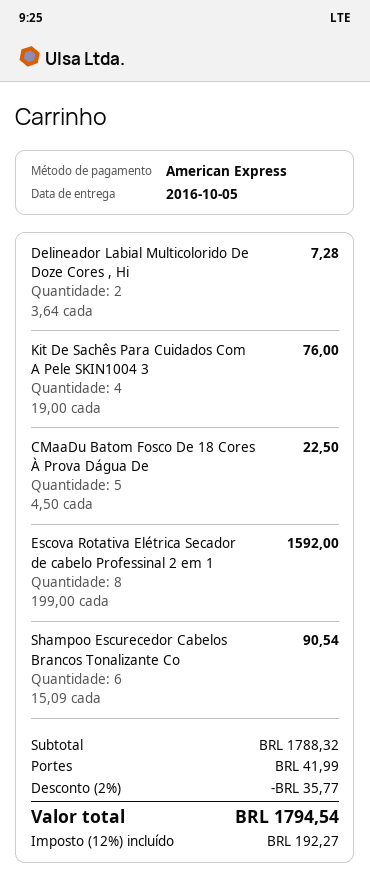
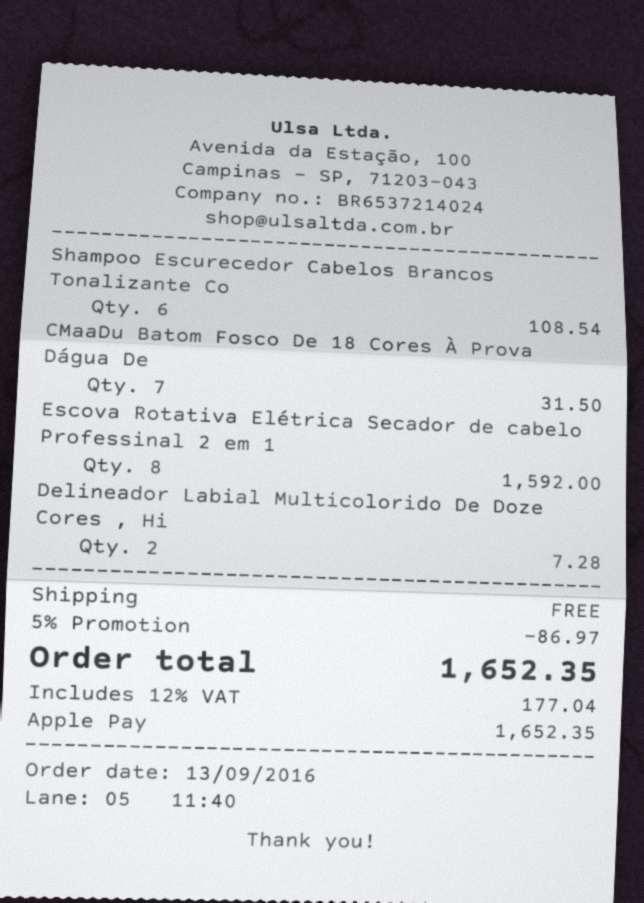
payment method: American Express -> Apple Pay
Kit De Sachês Para Cuidados Com A Pele SKIN1004 3: 4 for 76.00 -> none
CMaaDu Batom Fosco De 18 Cores À Prova Dágua De: 5 for 22.50 -> 7 for 31.50
Shampoo Escurecedor Cabelos Brancos Tonalizante Co: 6 for 90.54 -> 6 for 108.54
discount: 2% = 35.77 -> 5% = 86.97
shipping: 41.99 -> 0.00
tax: 12% = 192.27 -> 12% = 177.04
total: 1794.54 -> 1652.35

